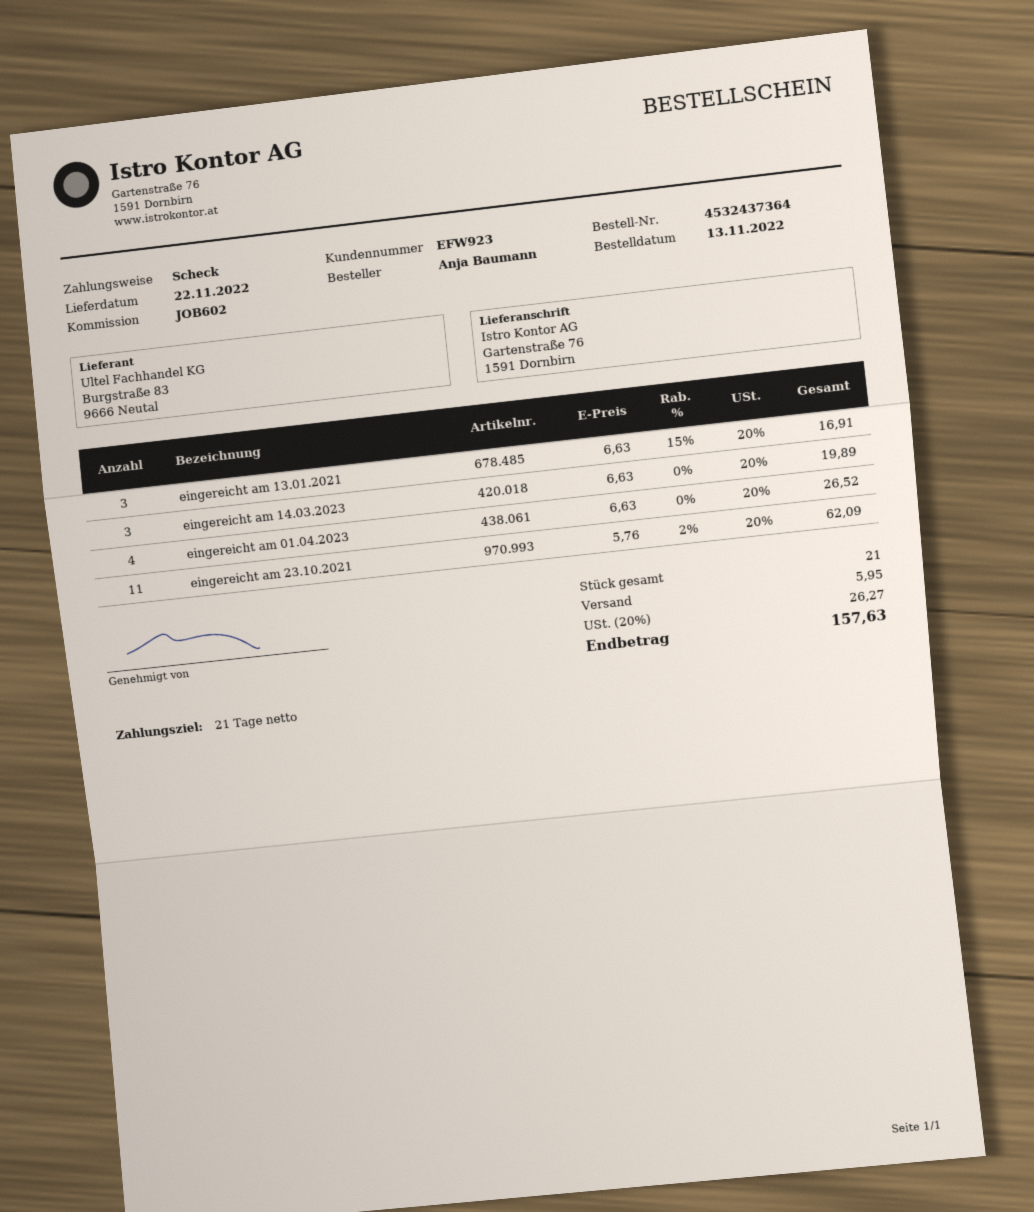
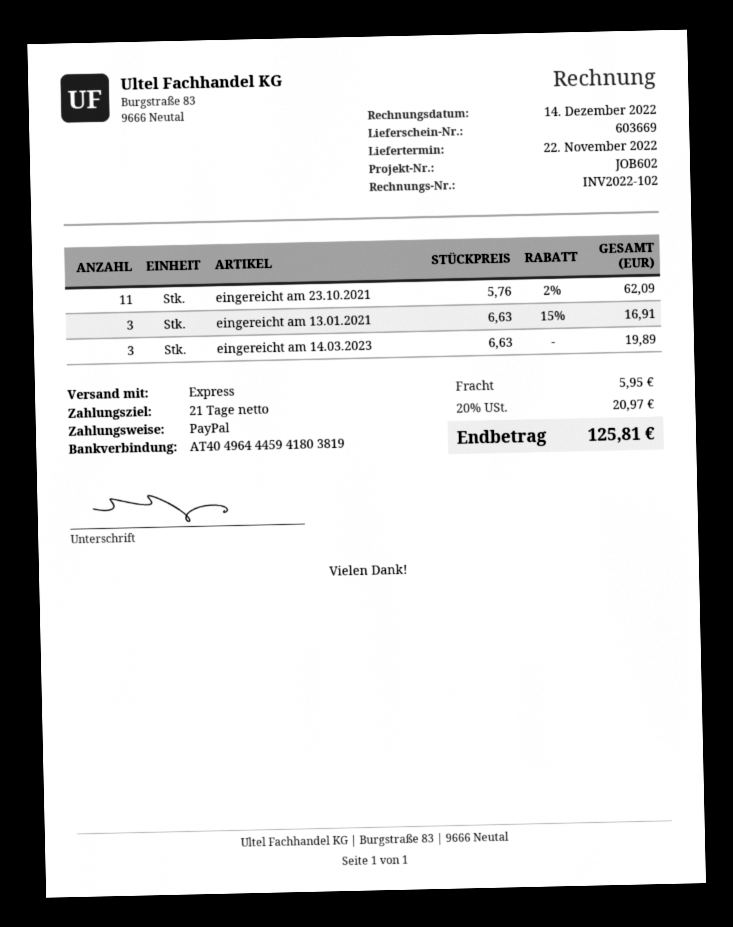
payment method: cheque -> PayPal
eingereicht am 01.04.2023: 4 x 6.63 = 26.52 -> none
tax: 20% = 26.27 -> 20% = 20.97
total: 157.63 -> 125.81

